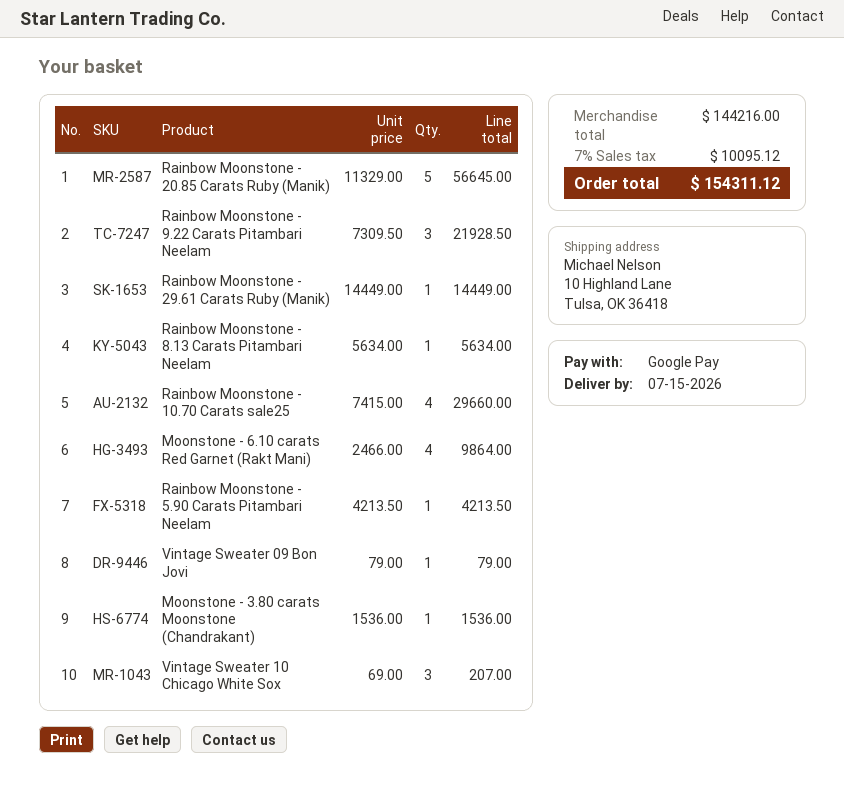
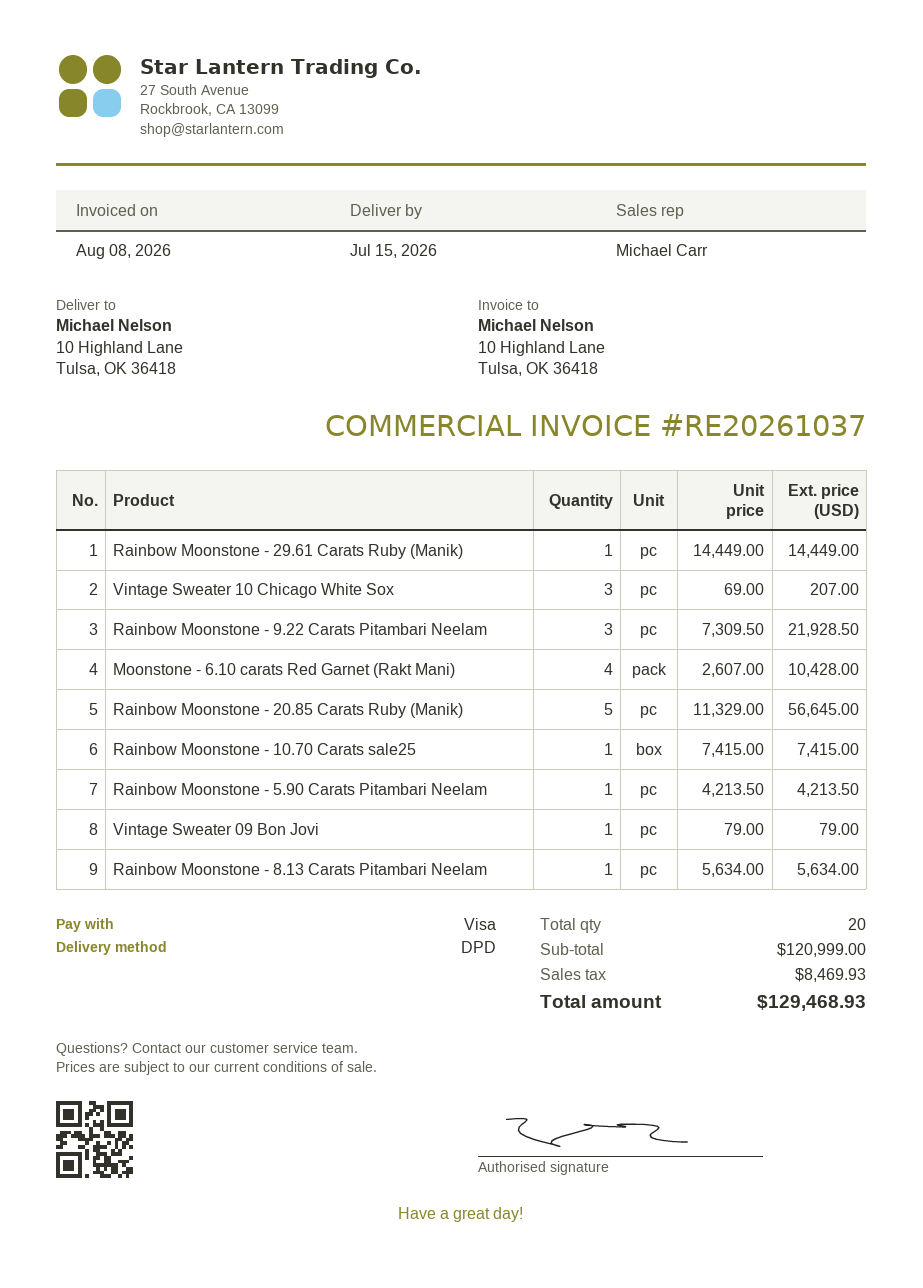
payment method: Google Pay -> Visa
Rainbow Moonstone - 10.70 Carats sale25: 4 x 7415.00 = 29660.00 -> 1 x 7415.00 = 7415.00
Moonstone - 6.10 carats Red Garnet (Rakt Mani): 4 x 2466.00 = 9864.00 -> 4 x 2607.00 = 10428.00
Moonstone - 3.80 carats Moonstone (Chandrakant): 1 x 1536.00 = 1536.00 -> none
subtotal: 144216.00 -> 120999.00
tax: 10095.12 -> 8469.93
total: 154311.12 -> 129468.93

